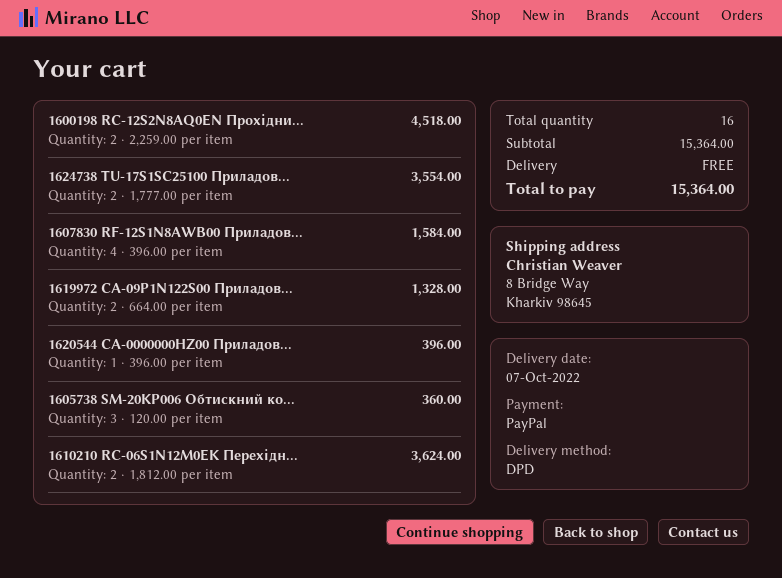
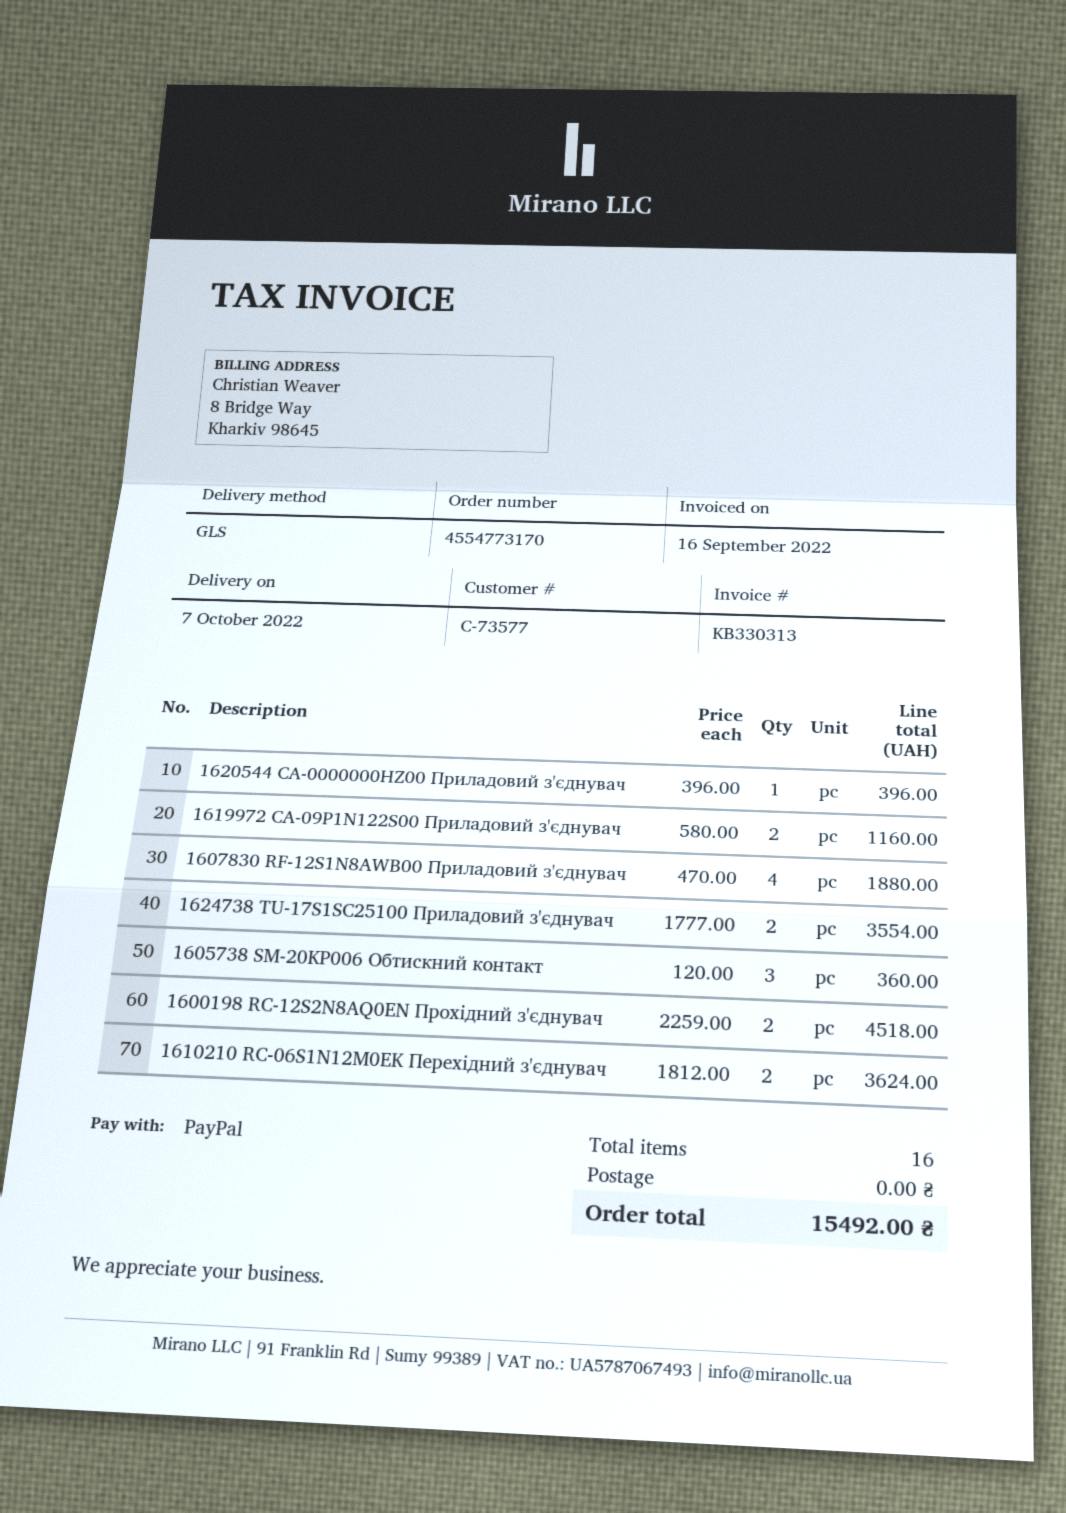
shipping method: DPD -> GLS
1607830 RF-12S1N8AWB00 Приладов...: 4 x 396.00 = 1584.00 -> 4 x 470.00 = 1880.00
1619972 CA-09P1N122S00 Приладов...: 2 x 664.00 = 1328.00 -> 2 x 580.00 = 1160.00
total: 15364.00 -> 15492.00

